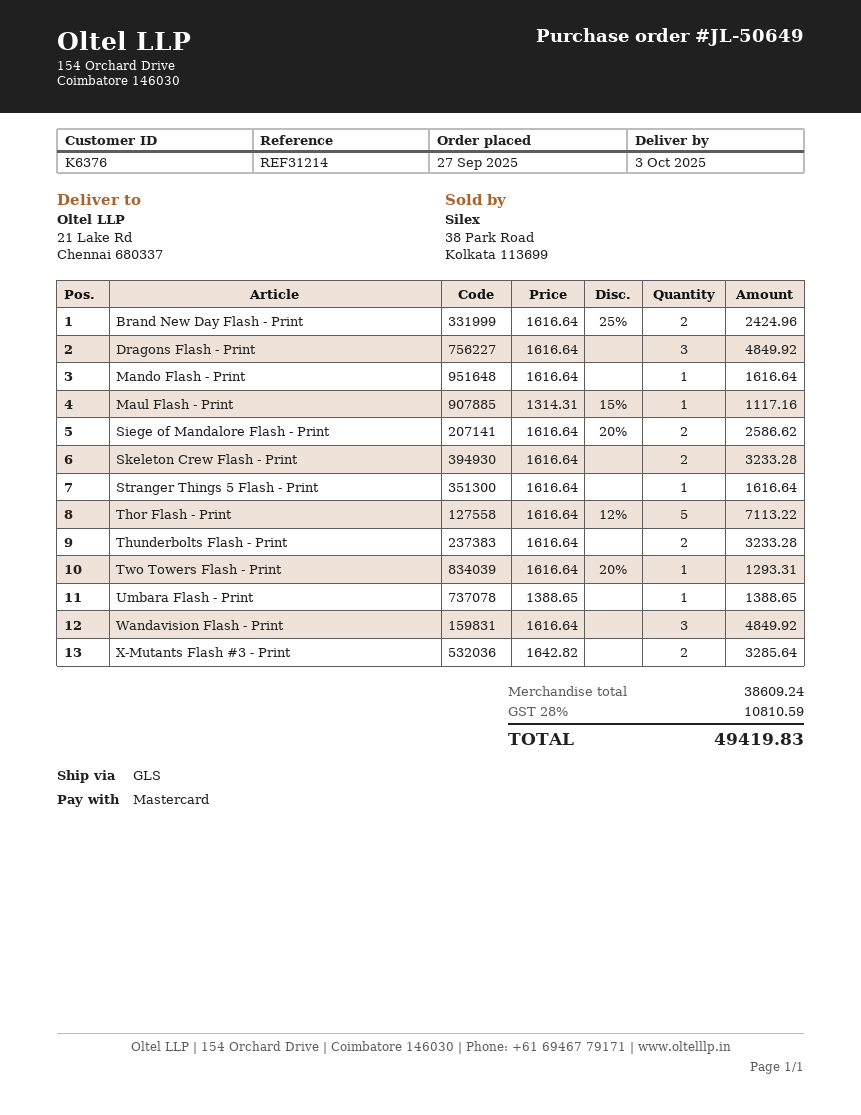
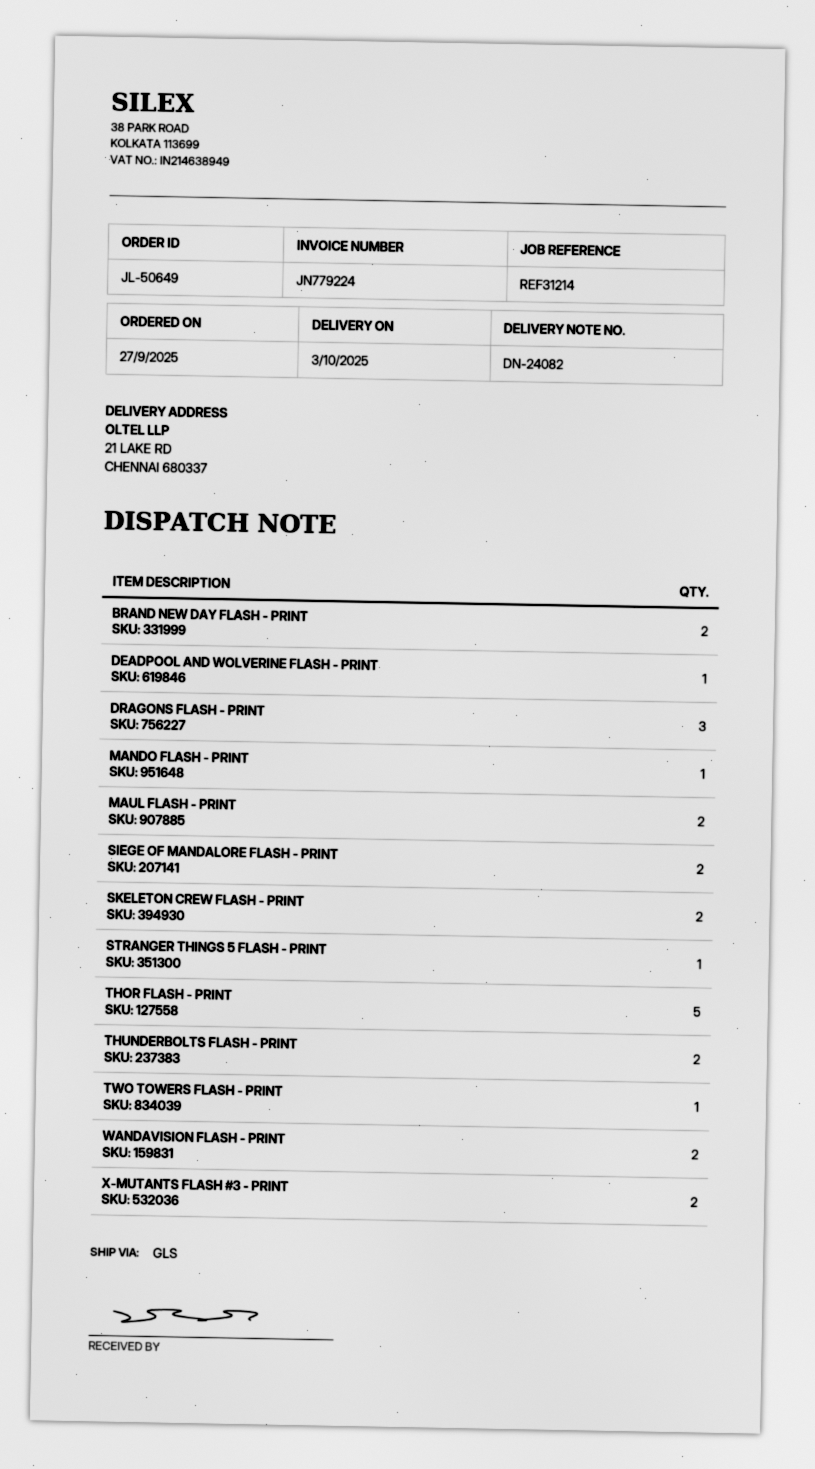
Maul Flash - Print: 1 -> 2
Umbara Flash - Print: 1 -> none
Wandavision Flash - Print: 3 -> 2
DEADPOOL AND WOLVERINE FLASH - PRINT: none -> 1

